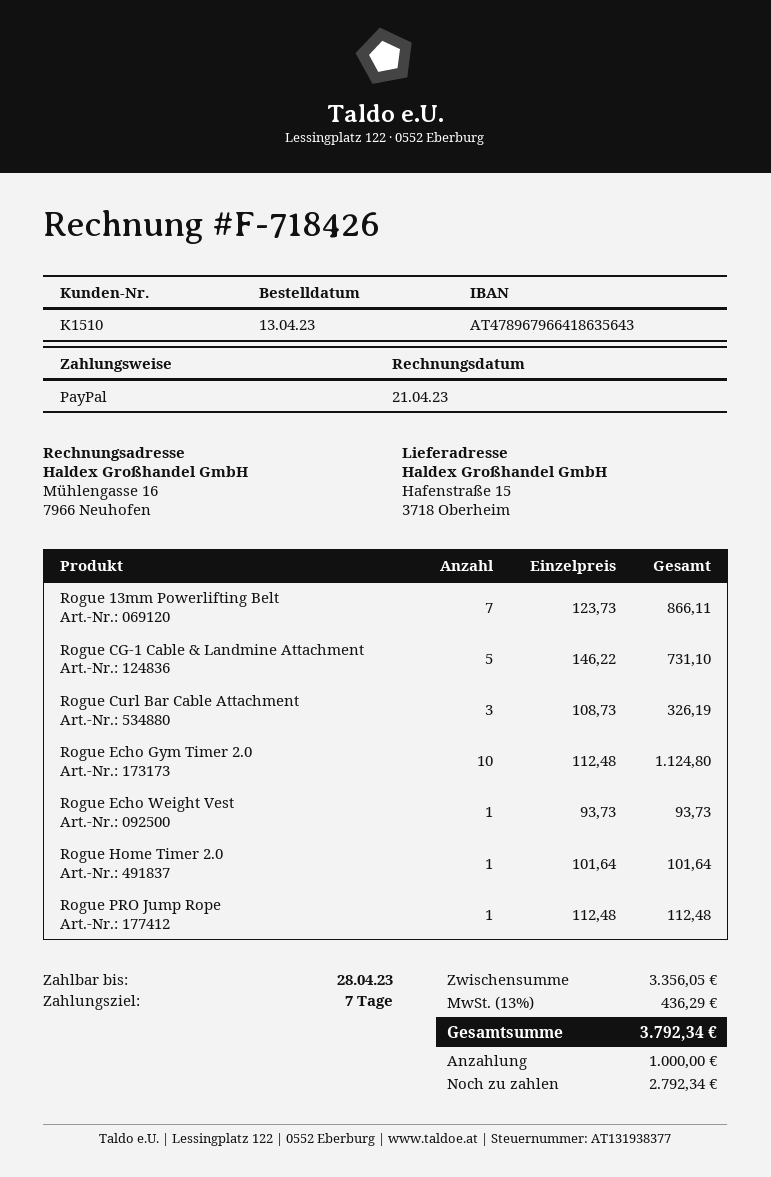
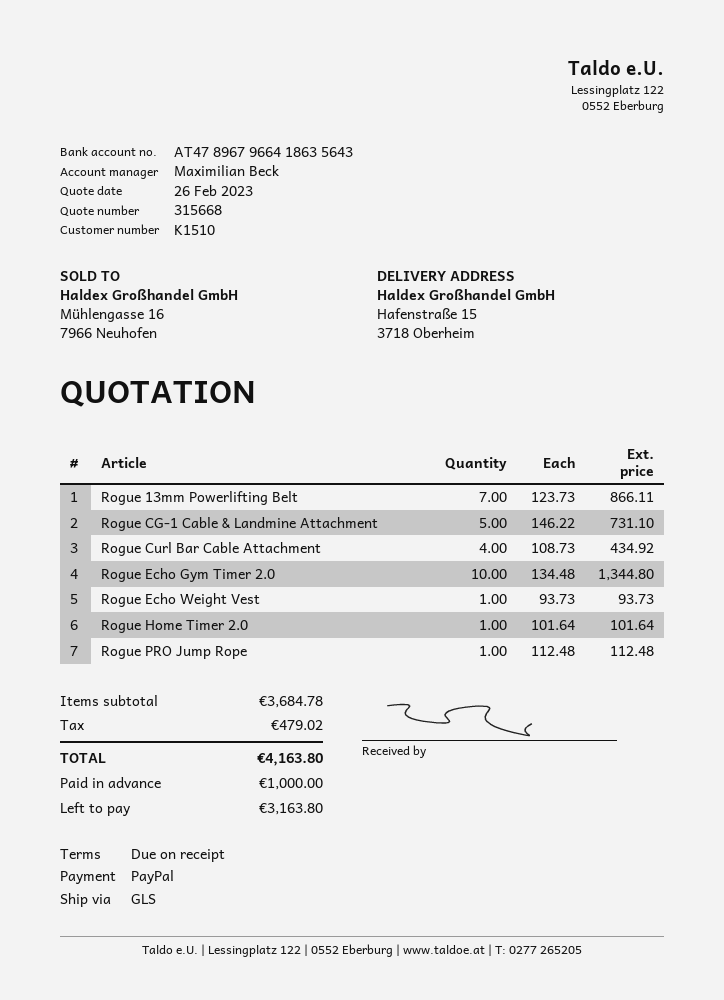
payment terms: 7 days -> on receipt
Rogue Curl Bar Cable Attachment: 3 x 108.73 = 326.19 -> 4 x 108.73 = 434.92
Rogue Echo Gym Timer 2.0: 10 x 112.48 = 1124.80 -> 10 x 134.48 = 1344.80
subtotal: 3356.05 -> 3684.78
tax: 436.29 -> 479.02
total: 3792.34 -> 4163.80
balance: 2792.34 -> 3163.80

